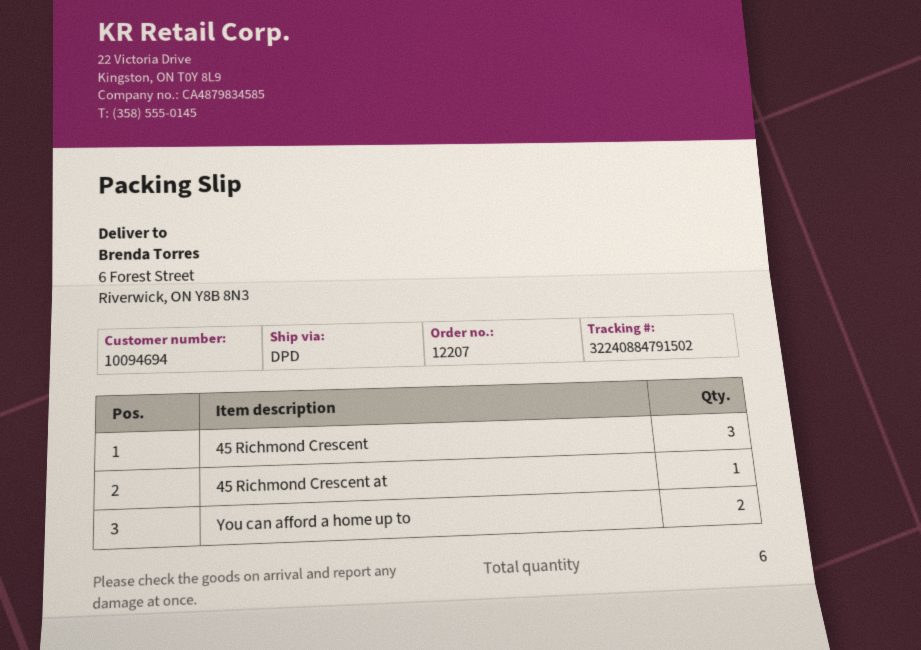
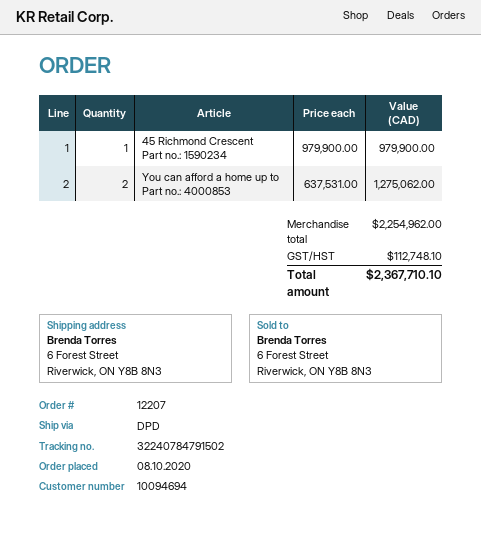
tracking number: 32240884791502 -> 32240784791502
45 Richmond Crescent: 3 -> 1
45 Richmond Crescent at: 1 -> none

